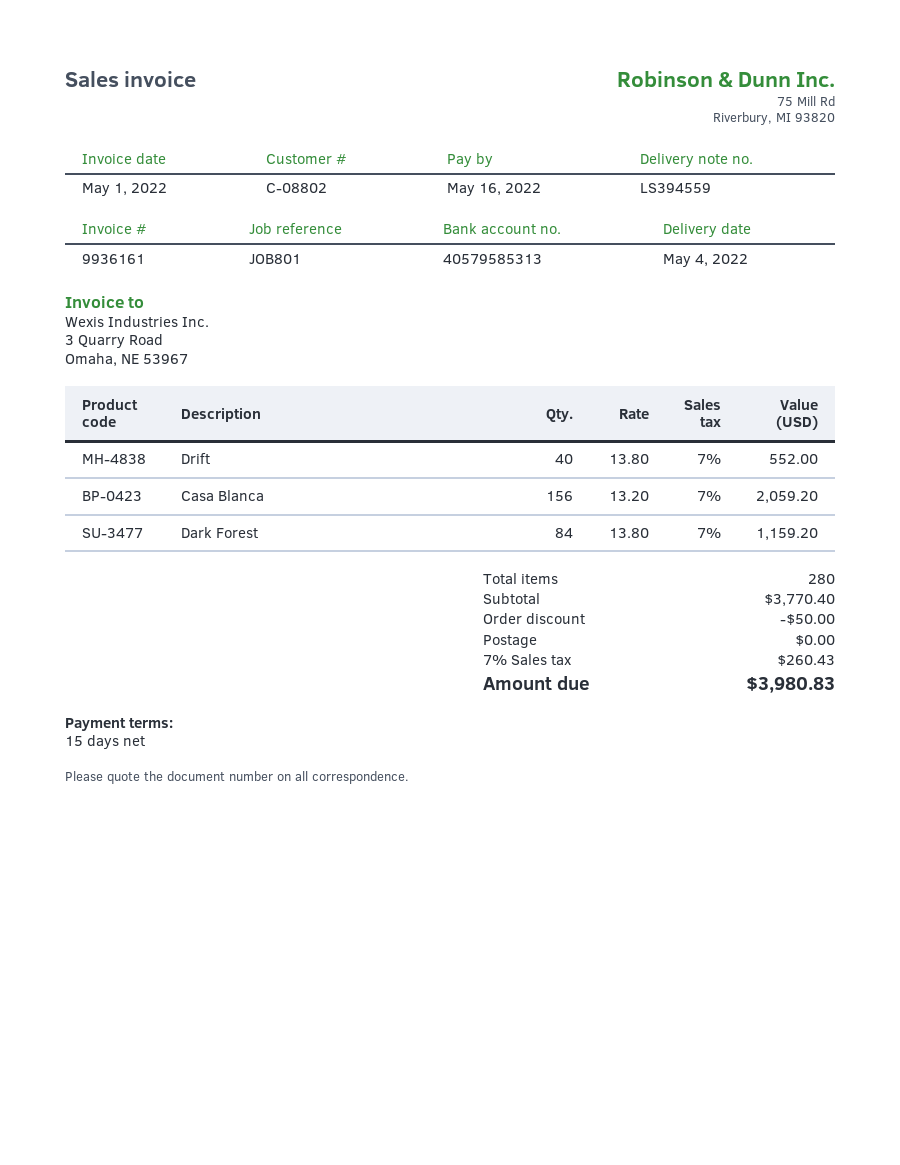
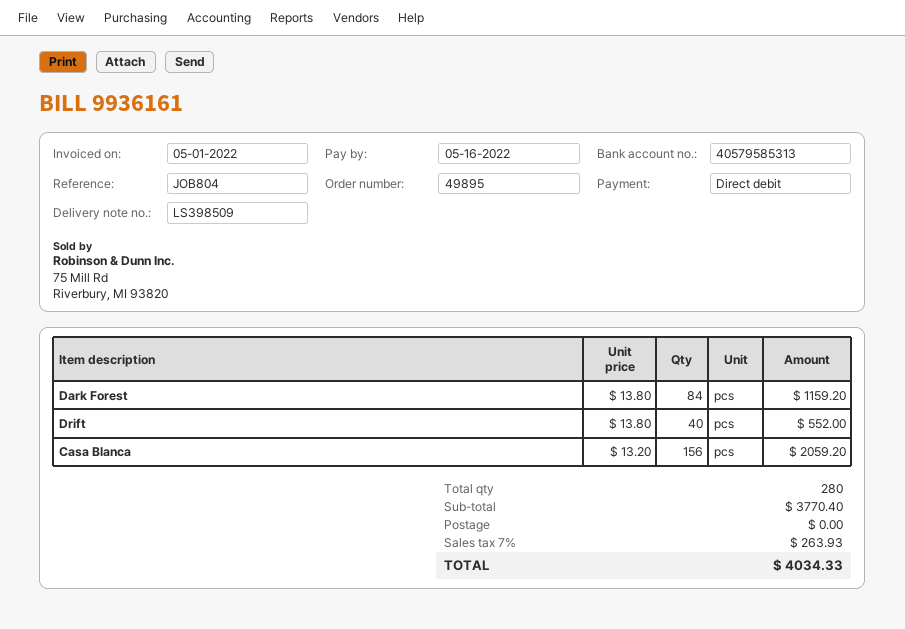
delivery note number: LS394559 -> LS398509
reference: JOB801 -> JOB804
discount: 50.00 -> none
tax: 7% = 260.43 -> 7% = 263.93
total: 3980.83 -> 4034.33

